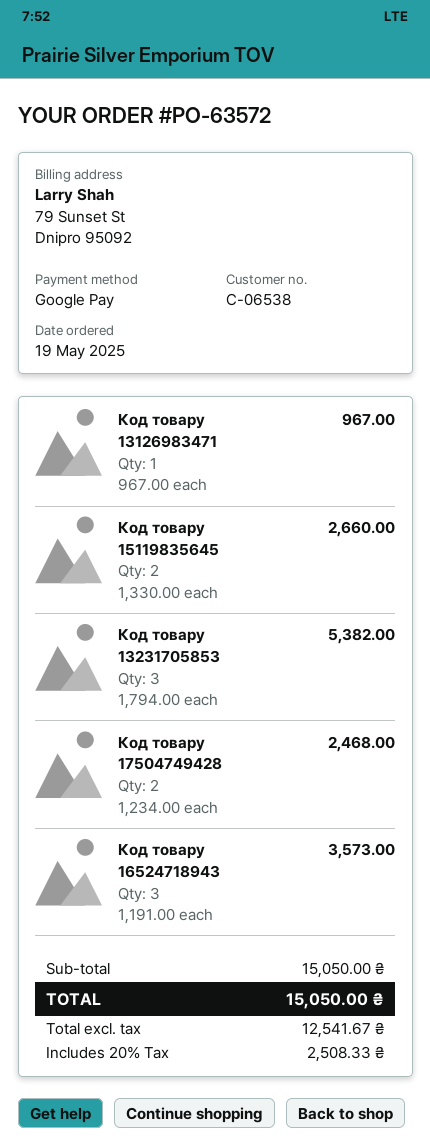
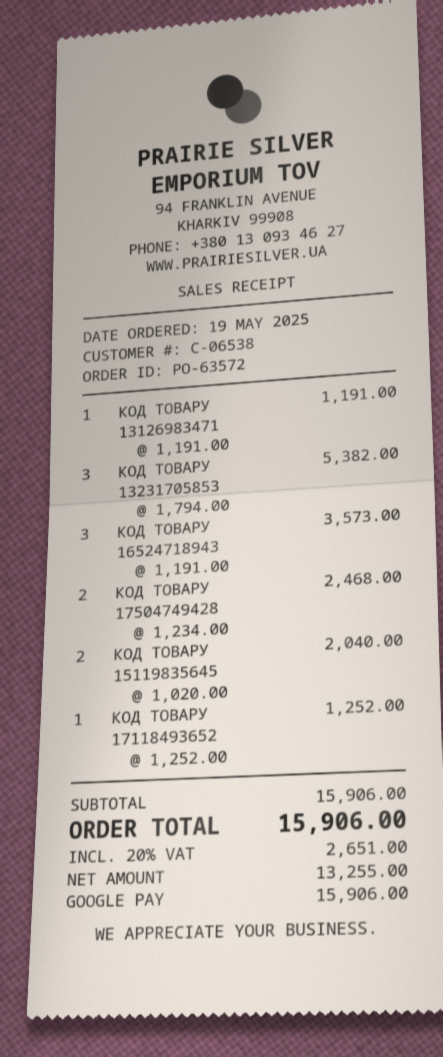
Код товару 13126983471: 1 x 967.00 = 967.00 -> 1 x 1191.00 = 1191.00
Код товару 15119835645: 2 x 1330.00 = 2660.00 -> 2 x 1020.00 = 2040.00
КОД ТОВАРУ 17118493652: none -> 1 x 1252.00 = 1252.00
subtotal: 15050.00 -> 15906.00
net: 12541.67 -> 13255.00
tax: 20% = 2508.33 -> 20% = 2651.00
total: 15050.00 -> 15906.00

